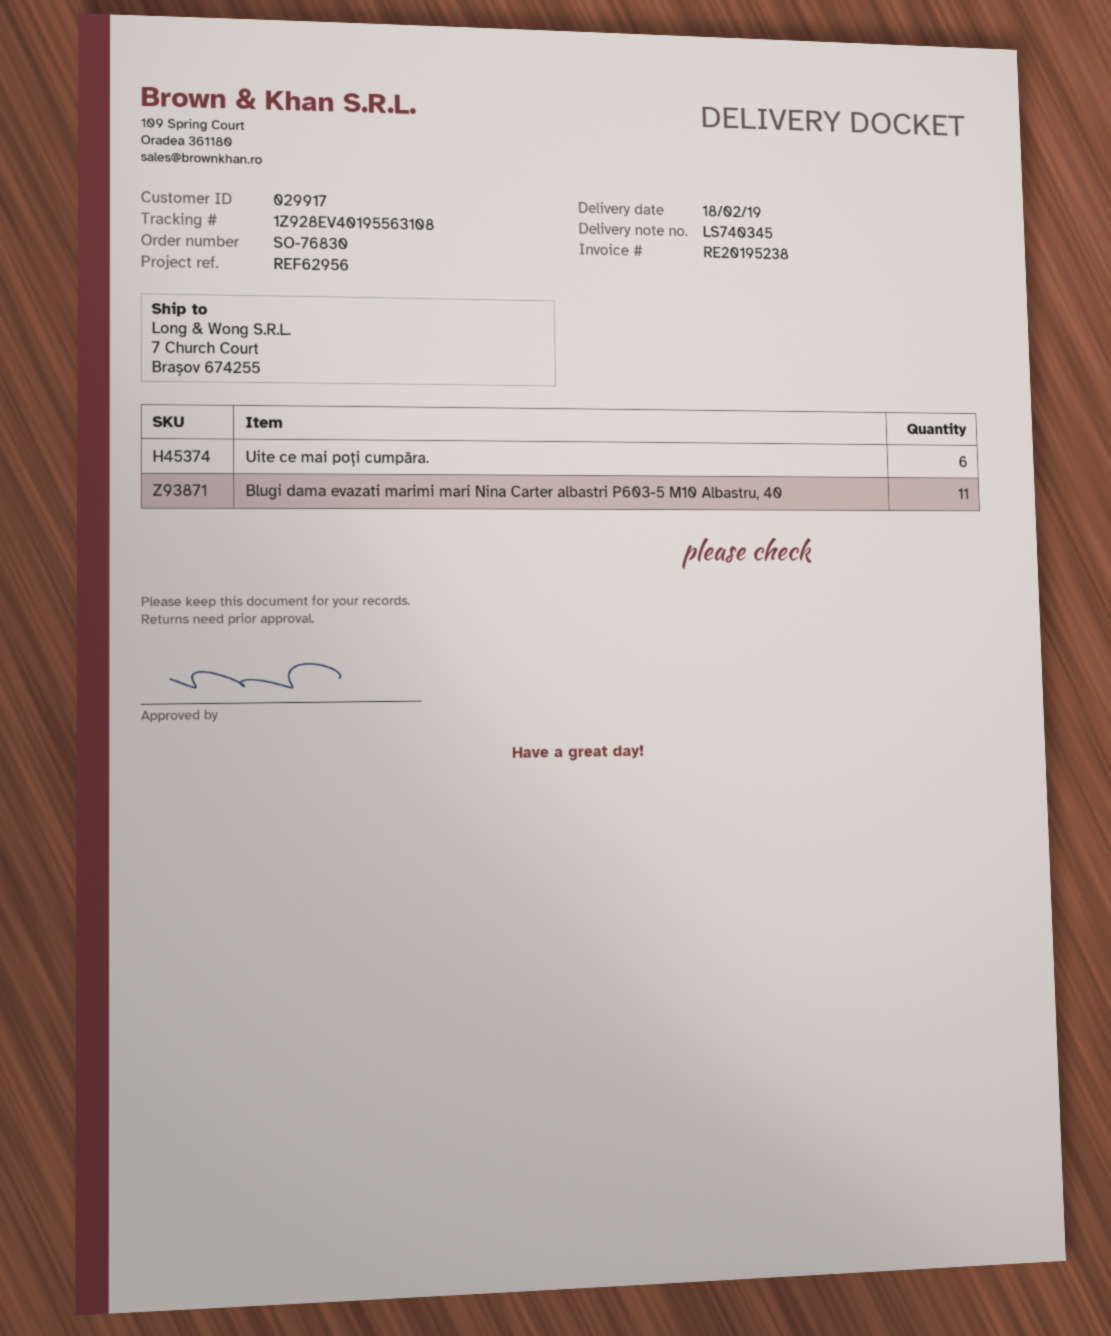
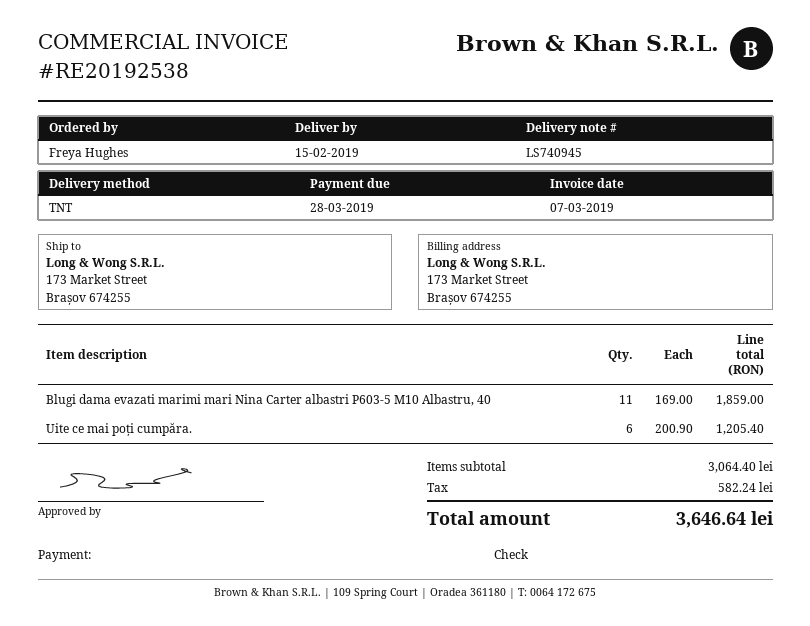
delivery note number: LS740345 -> LS740945
delivery date: 2019-02-18 -> 2019-02-15
invoice number: RE20195238 -> RE20192538
ship to: 7 Church Court, Brașov 674255 -> 173 Market Street, Brașov 674255

